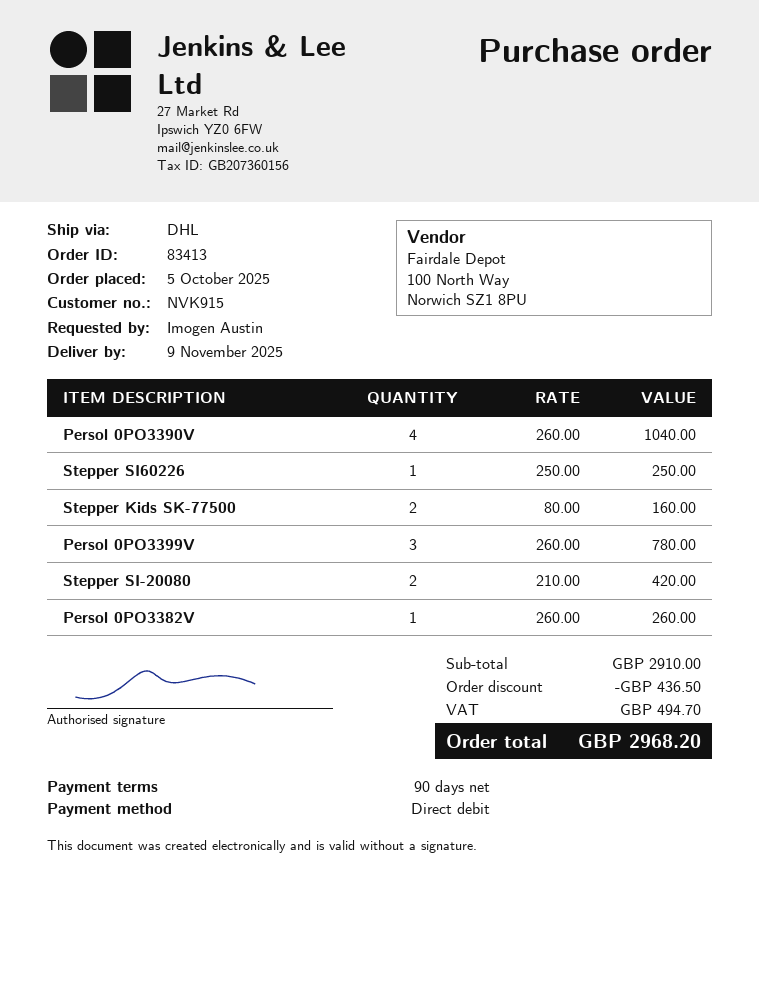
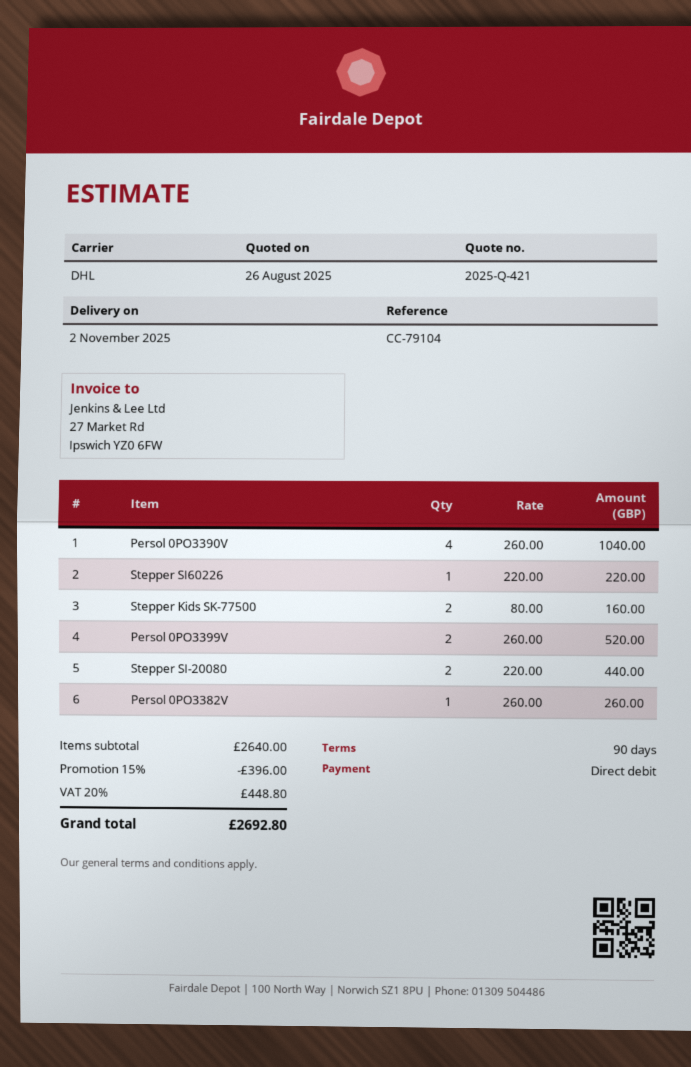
delivery date: 2025-11-09 -> 2025-11-02
Stepper SI60226: 1 x 250.00 = 250.00 -> 1 x 220.00 = 220.00
Persol 0PO3399V: 3 x 260.00 = 780.00 -> 2 x 260.00 = 520.00
Stepper SI-20080: 2 x 210.00 = 420.00 -> 2 x 220.00 = 440.00
subtotal: 2910.00 -> 2640.00
discount: 436.50 -> 396.00
tax: 494.70 -> 448.80
total: 2968.20 -> 2692.80

